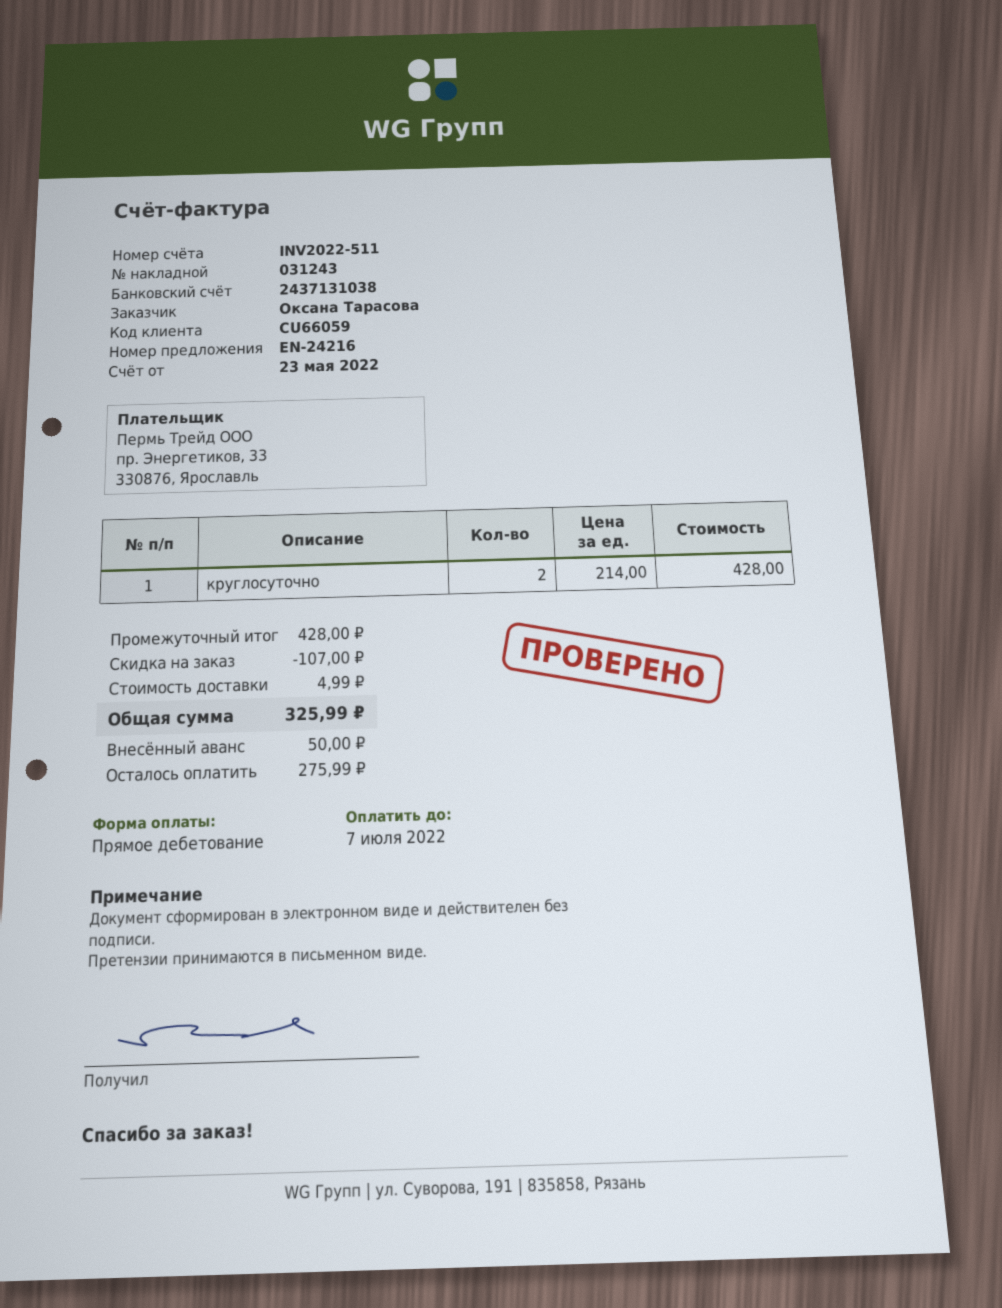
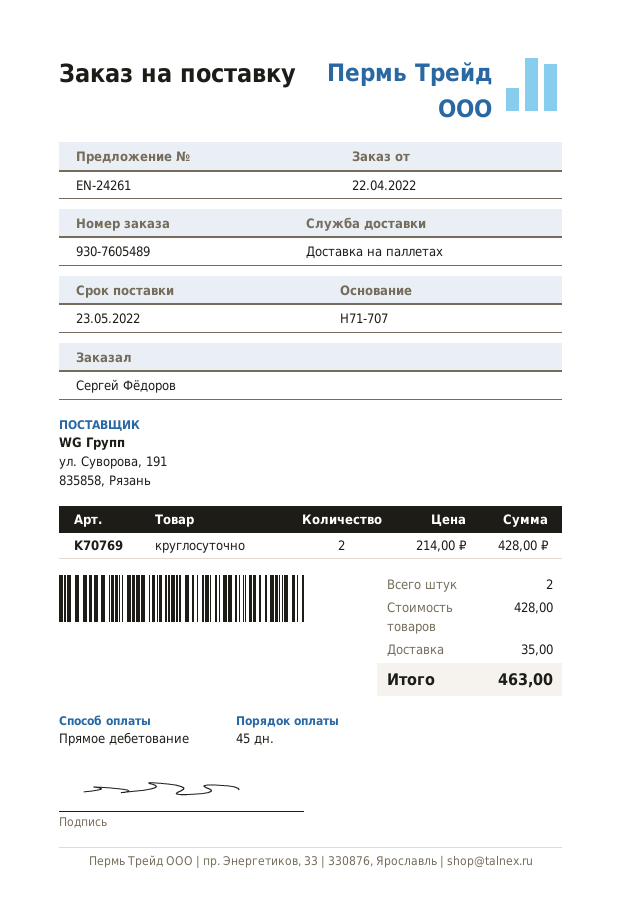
quote number: EN-24216 -> EN-24261
ordered by: Оксана Тарасова -> Сергей Фёдоров
discount: 107.00 -> none
shipping: 4.99 -> 35.00
total: 325.99 -> 463.00

